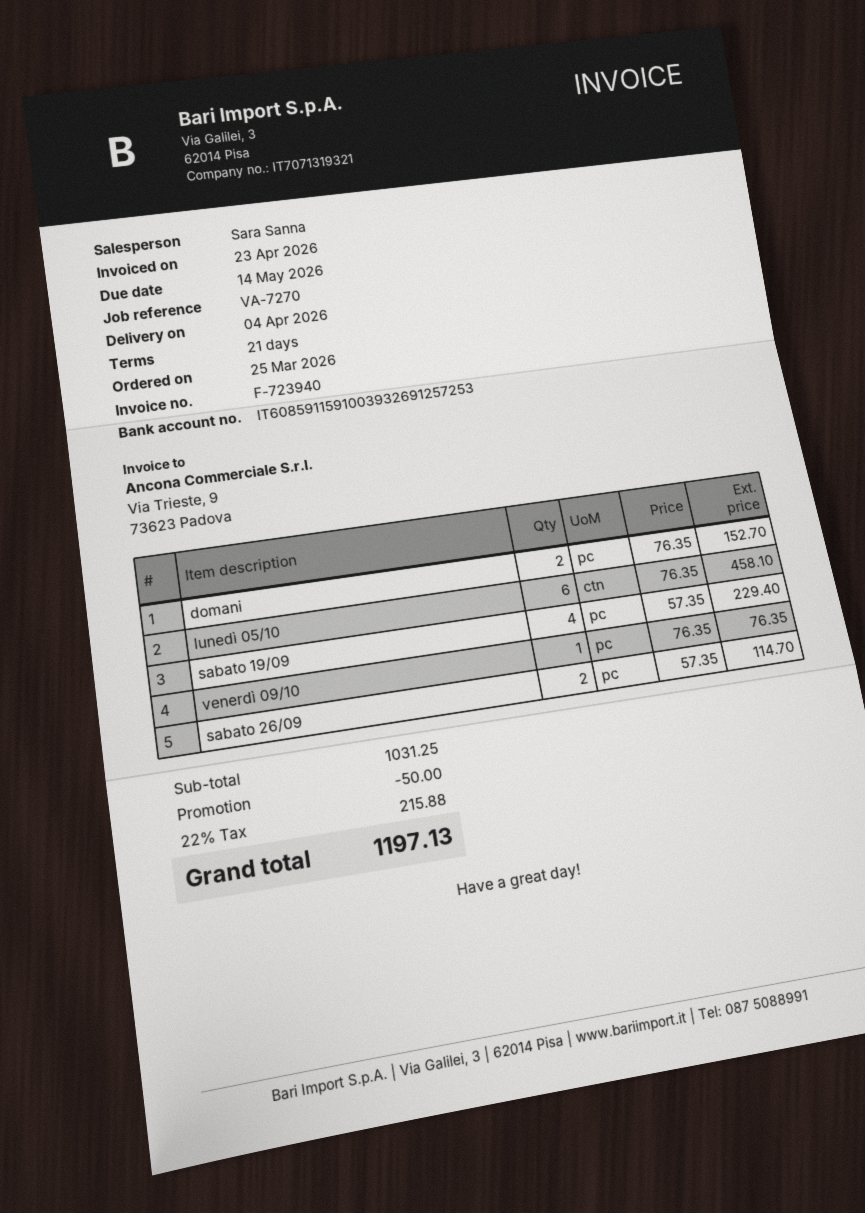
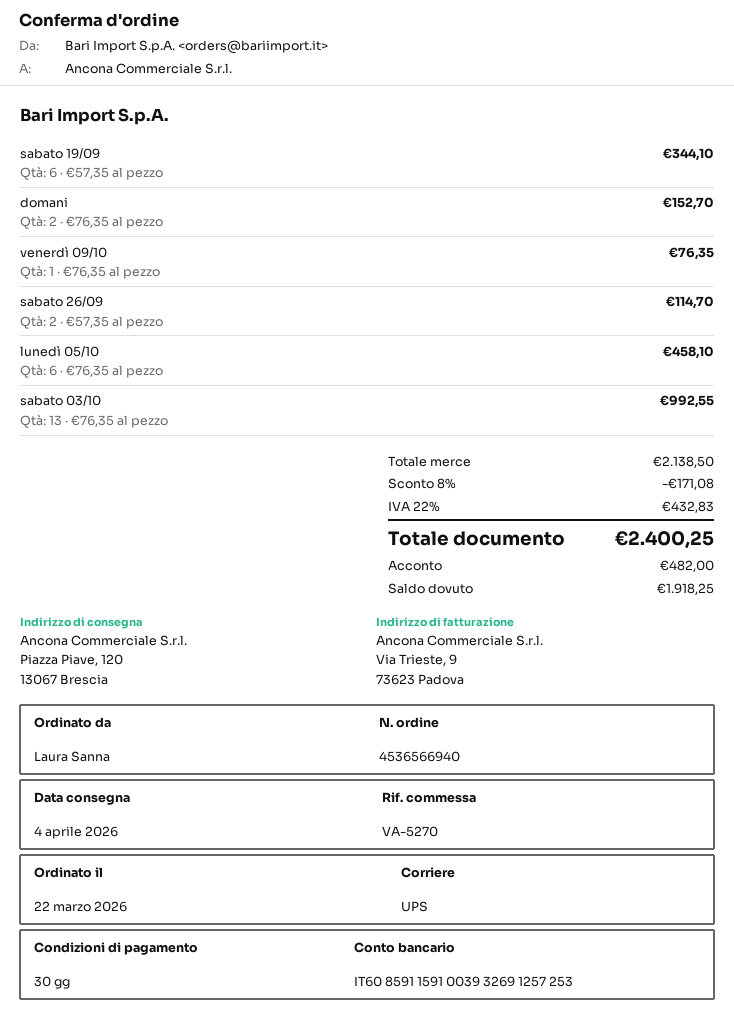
order date: 2026-03-25 -> 2026-03-22
payment terms: 21 days -> 30 days
reference: VA-7270 -> VA-5270
sabato 19/09: 4 x 57.35 = 229.40 -> 6 x 57.35 = 344.10
sabato 03/10: none -> 13 x 76.35 = 992.55
subtotal: 1031.25 -> 2138.50
discount: 50.00 -> 171.08
tax: 22% = 215.88 -> 22% = 432.83
total: 1197.13 -> 2400.25

